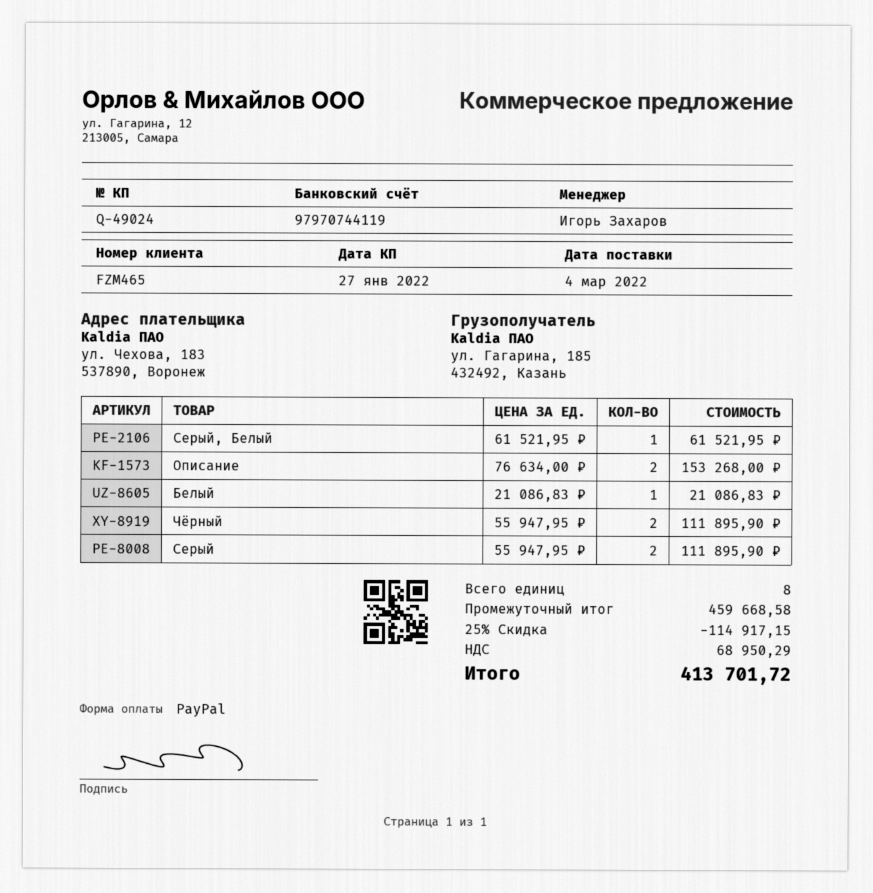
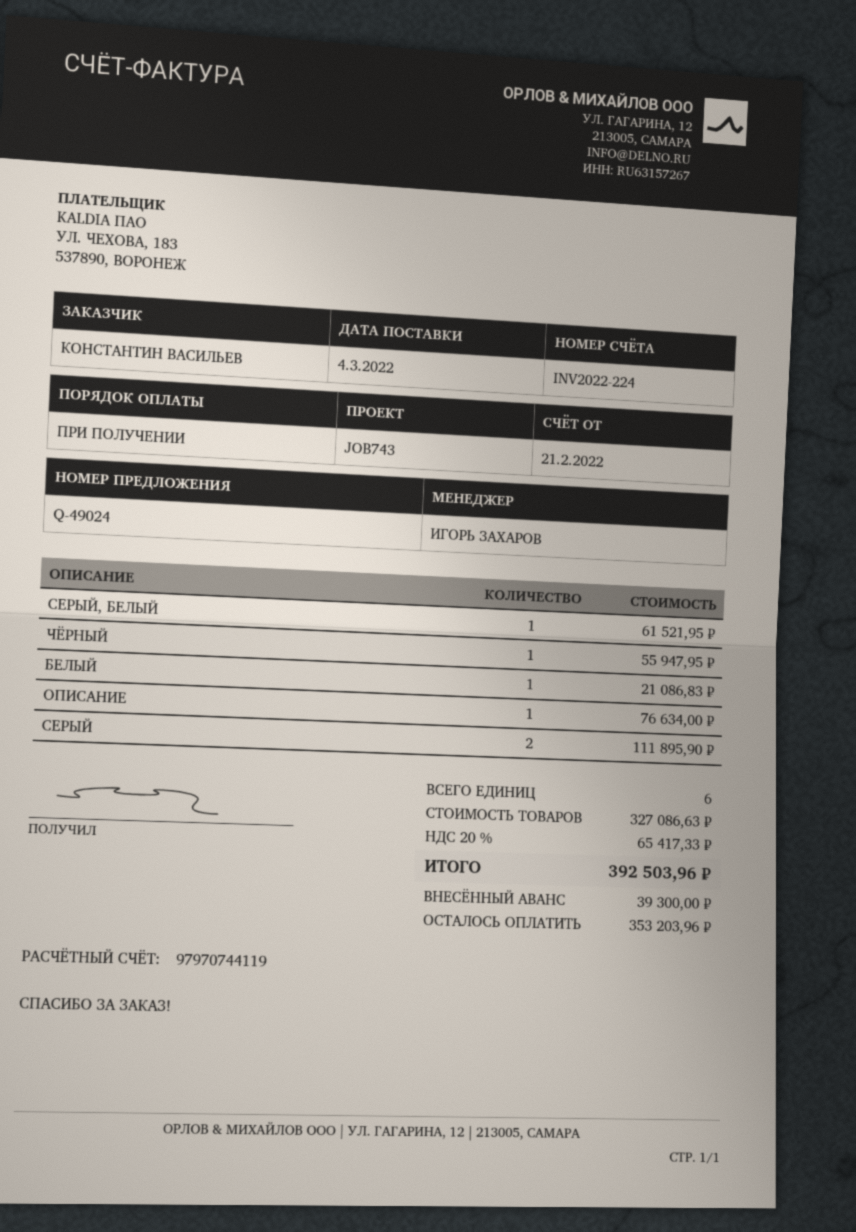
Описание: 2 for 153268.00 -> 1 for 76634.00
Чёрный: 2 for 111895.90 -> 1 for 55947.95
total quantity: 8 -> 6
subtotal: 459668.58 -> 327086.63
discount: 25% = 114917.15 -> none
tax: 68950.29 -> 65417.33
total: 413701.72 -> 392503.96

